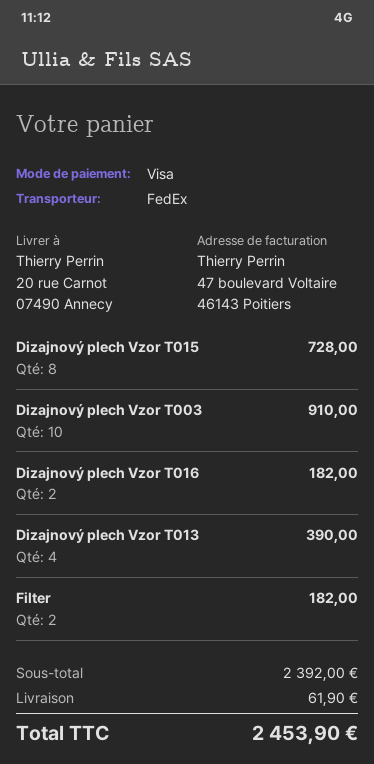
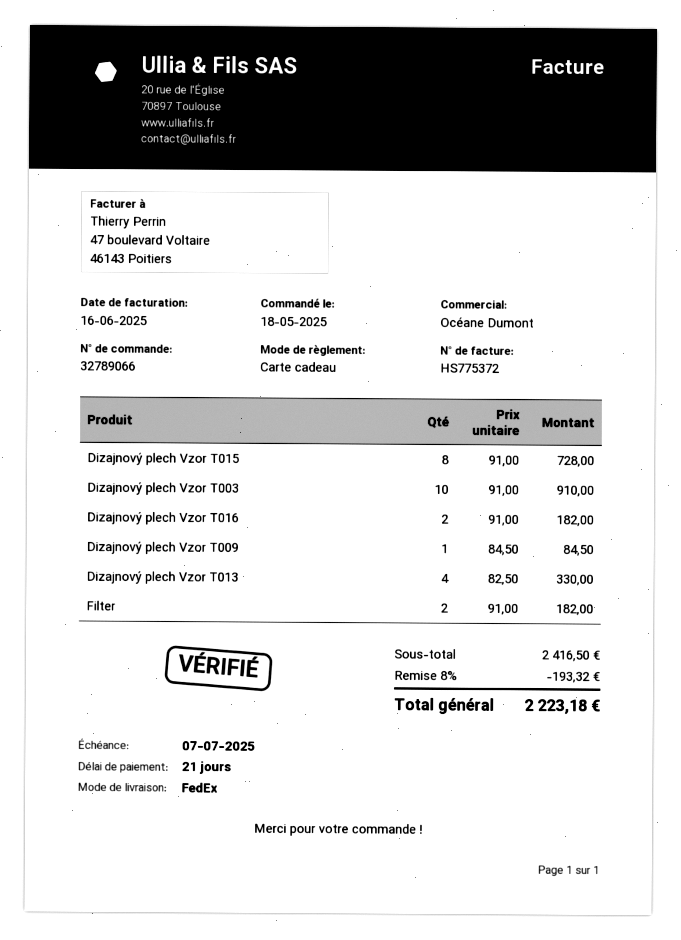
payment method: Visa -> gift card
Dizajnový plech Vzor T013: 4 for 390.00 -> 4 for 330.00
Dizajnový plech Vzor T009: none -> 1 for 84.50
subtotal: 2392.00 -> 2416.50
discount: none -> 8% = 193.32
shipping: 61.90 -> none
total: 2453.90 -> 2223.18

